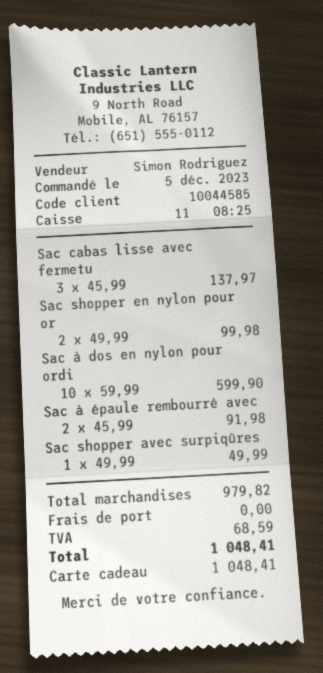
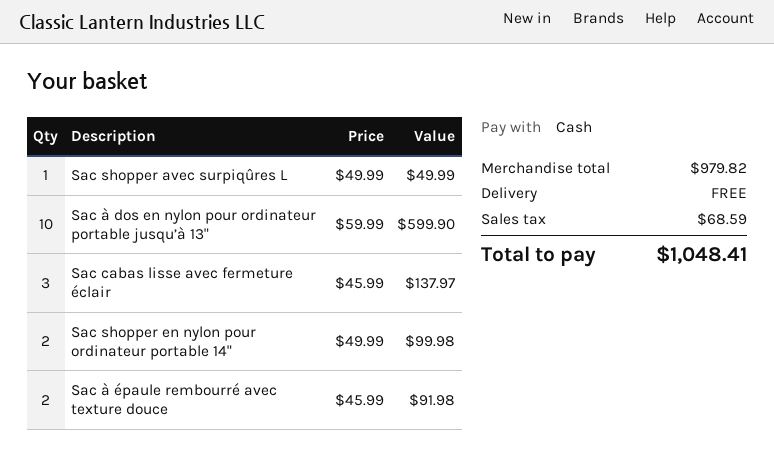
payment method: gift card -> cash

